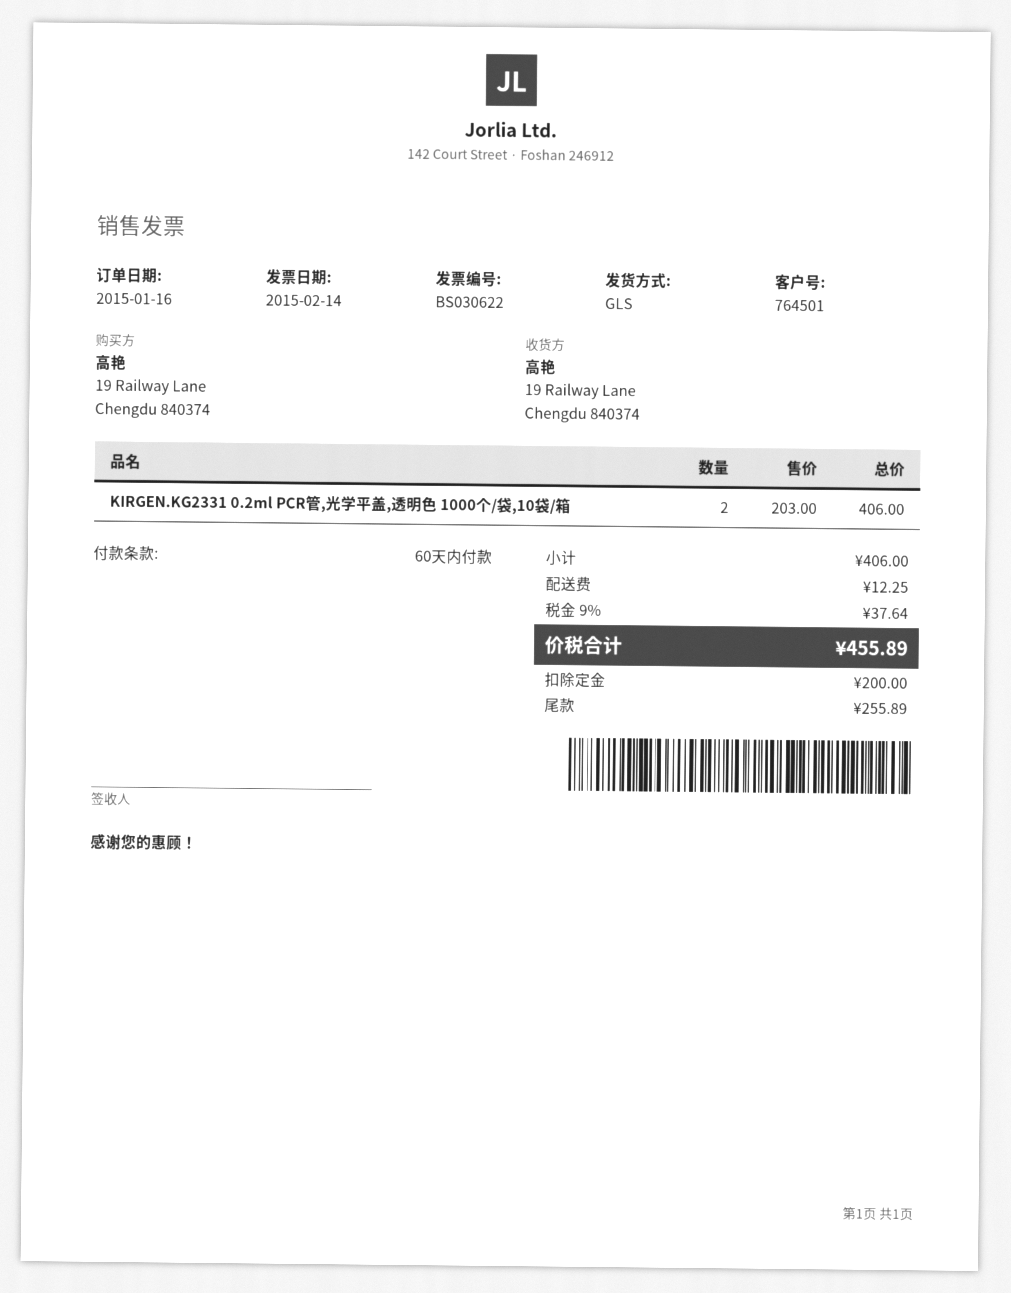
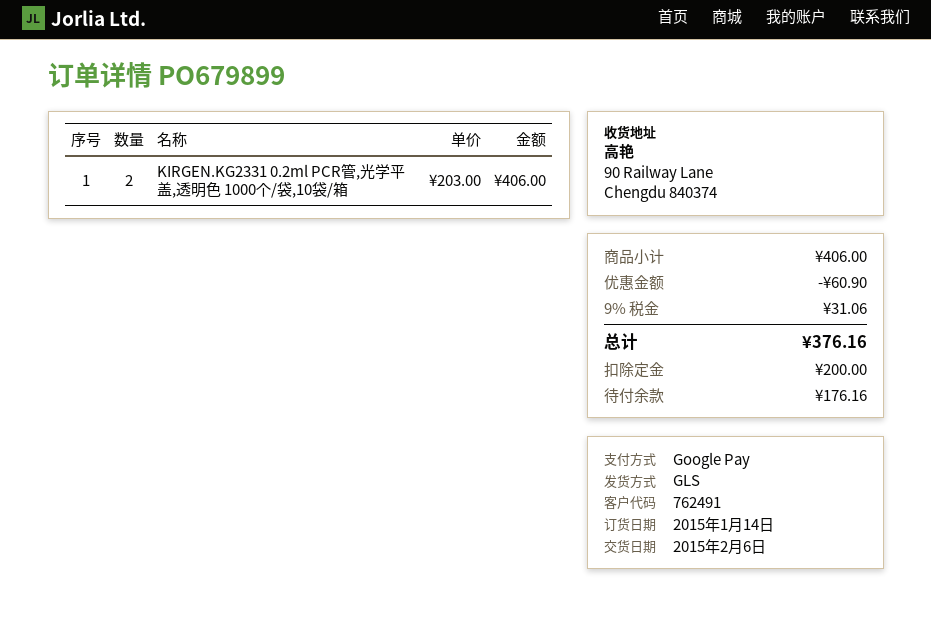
order date: 2015-01-16 -> 2015-01-14
customer number: 764501 -> 762491
ship to: 19 Railway Lane, Chengdu 840374 -> 90 Railway Lane, Chengdu 840374
discount: none -> 60.90
shipping: 12.25 -> none
tax: 9% = 37.64 -> 9% = 31.06
total: 455.89 -> 376.16
balance: 255.89 -> 176.16

